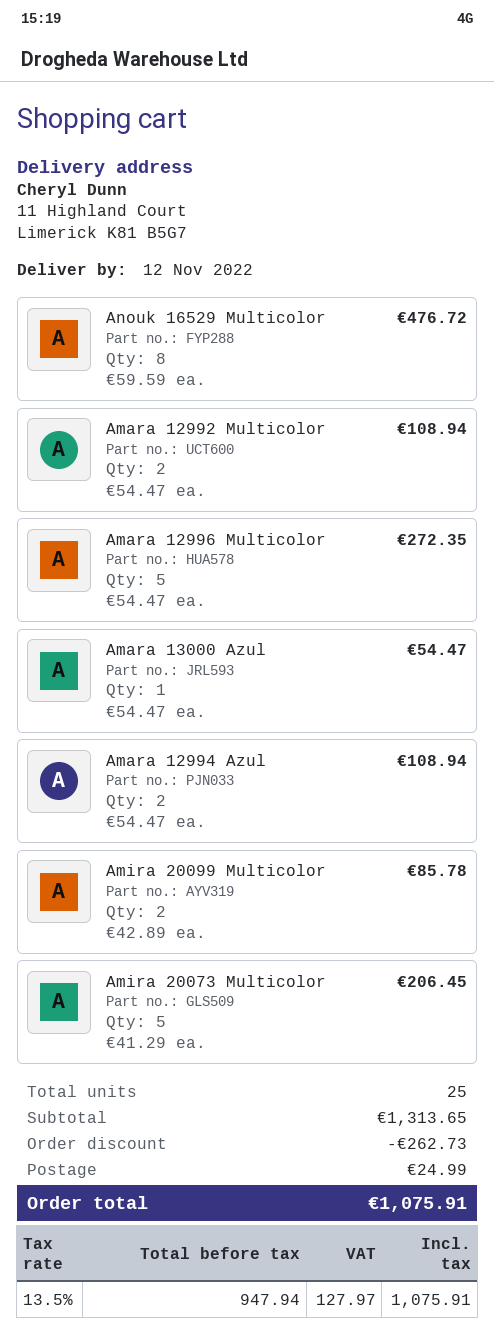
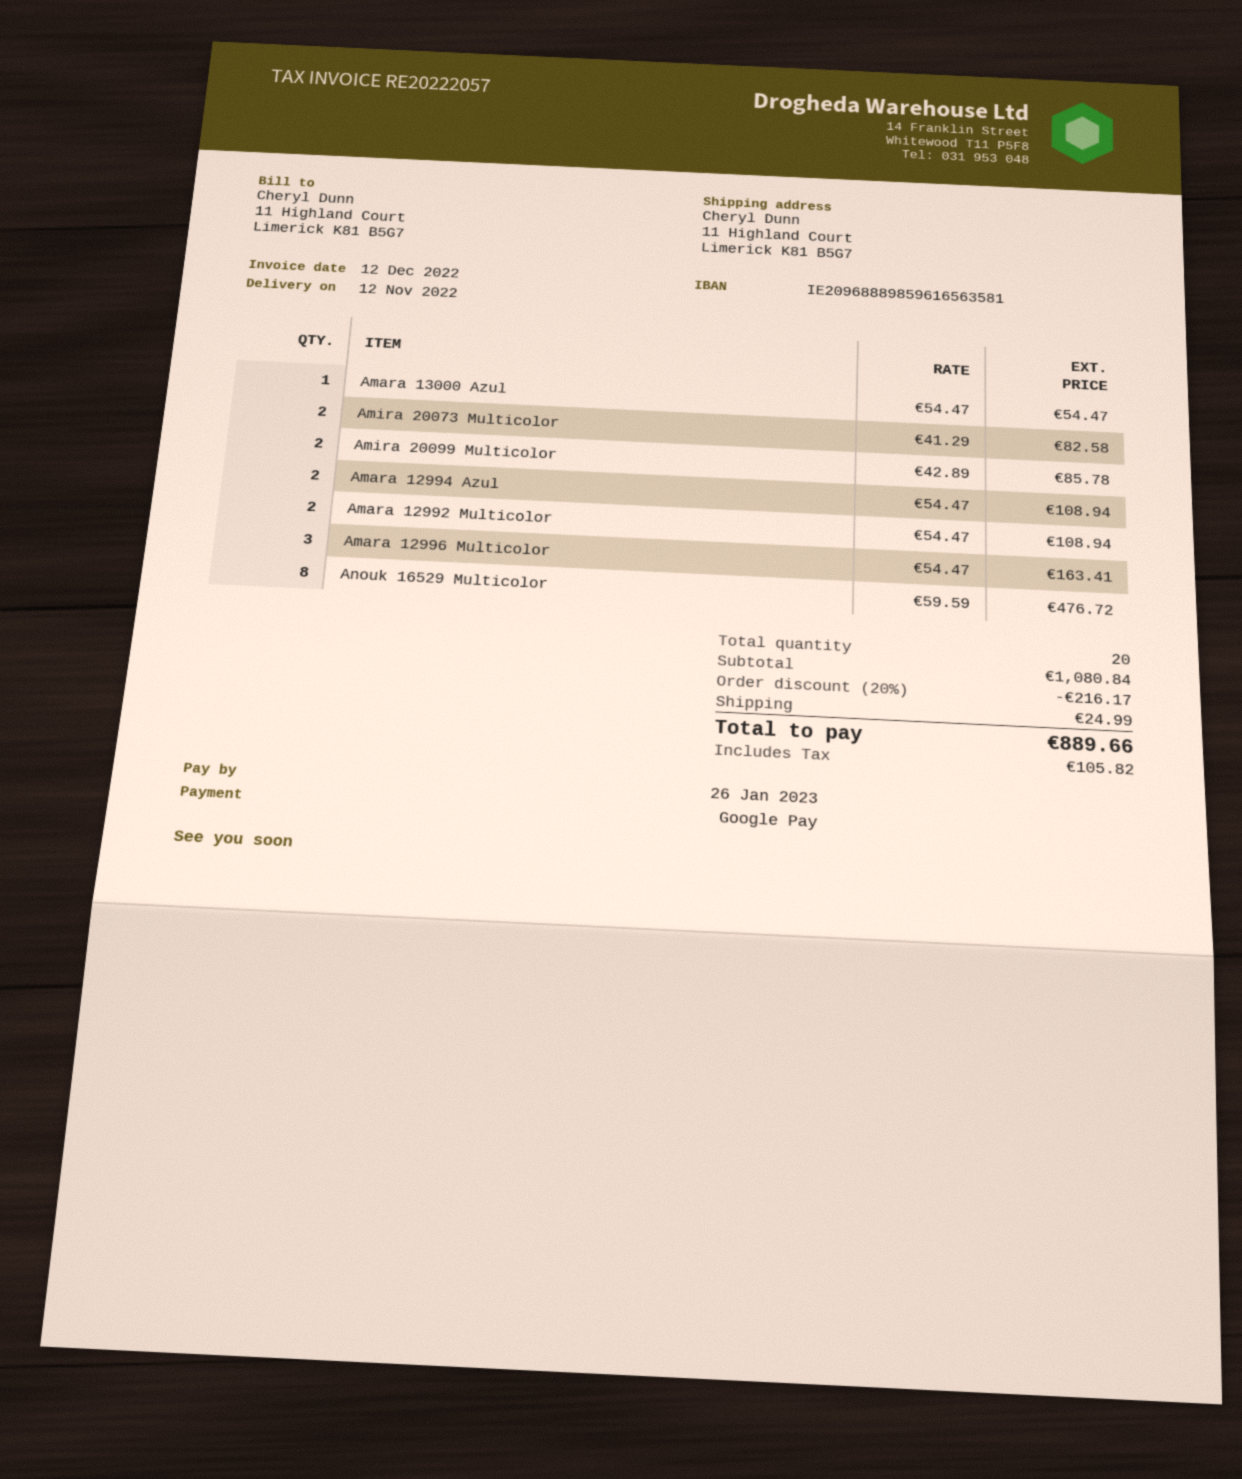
Amara 12996 Multicolor: 5 x 54.47 = 272.35 -> 3 x 54.47 = 163.41
Amira 20073 Multicolor: 5 x 41.29 = 206.45 -> 2 x 41.29 = 82.58
total quantity: 25 -> 20
subtotal: 1313.65 -> 1080.84
discount: 262.73 -> 216.17
tax: 127.97 -> 105.82
total: 1075.91 -> 889.66

